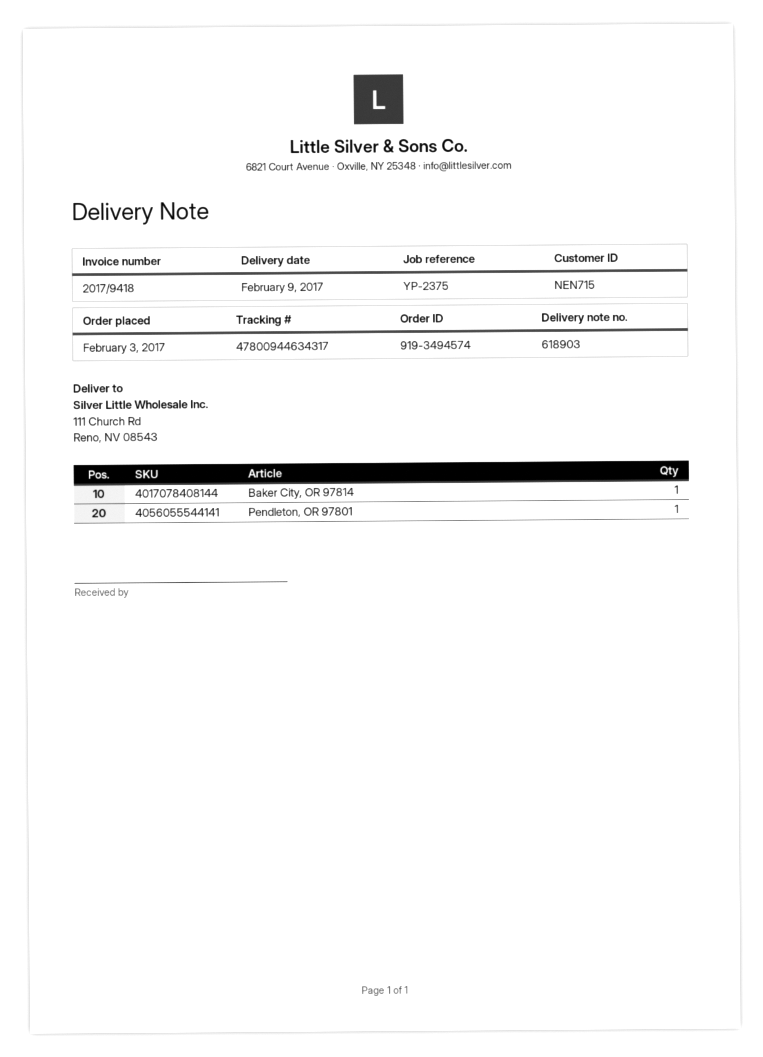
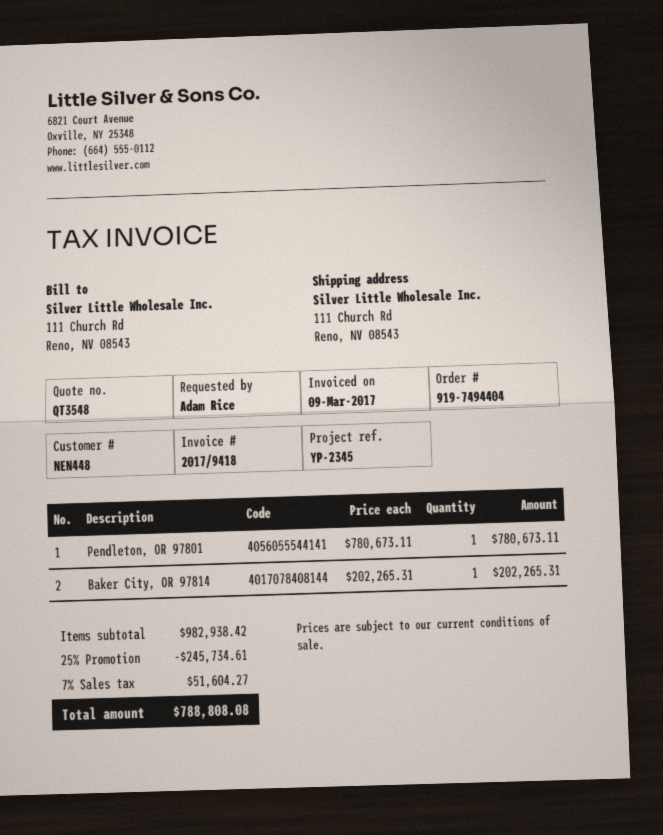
order number: 919-3494574 -> 919-7494404
customer number: NEN715 -> NEN448
reference: YP-2375 -> YP-2345

